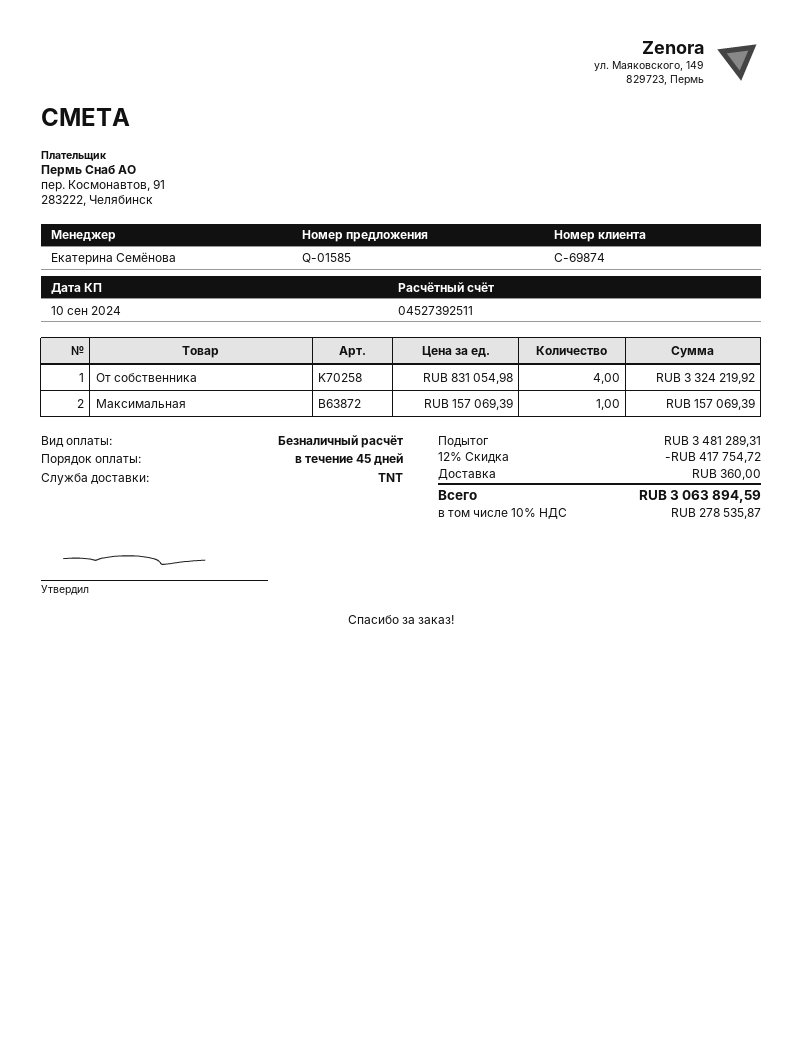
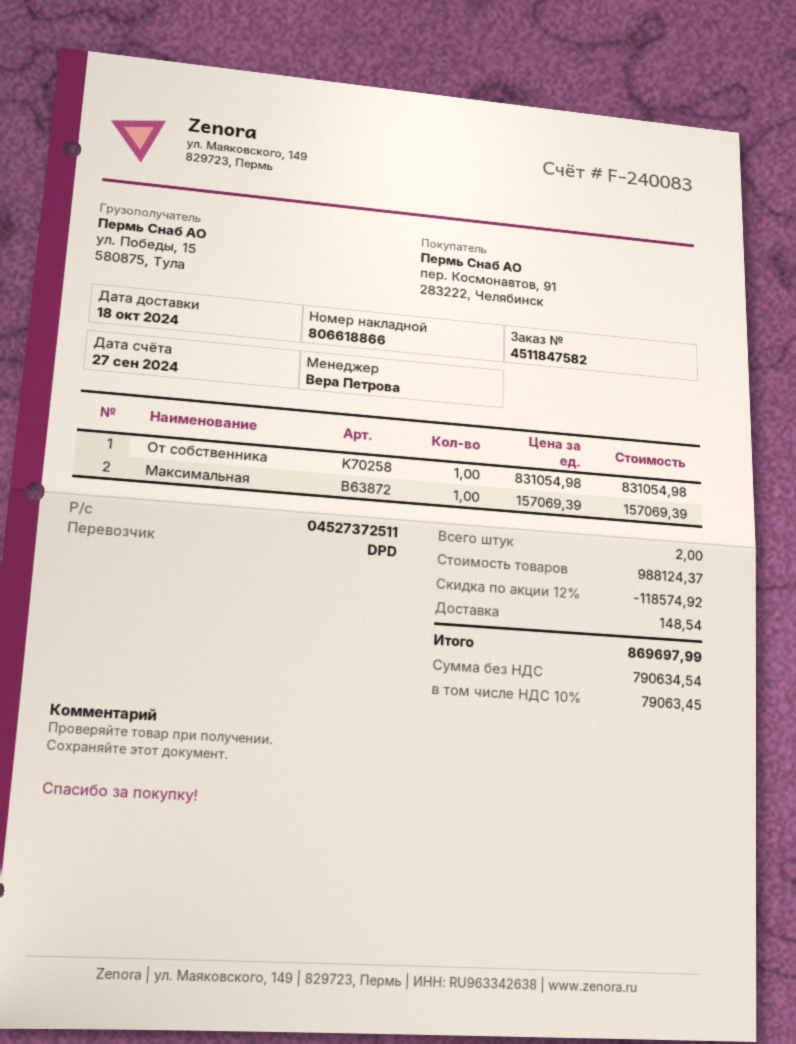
sales rep: Екатерина Семёнова -> Вера Петрова
bank account: 04527392511 -> 04527372511
shipping method: TNT -> DPD
От собственника: 4 x 831054.98 = 3324219.92 -> 1 x 831054.98 = 831054.98
subtotal: 3481289.31 -> 988124.37
discount: 12% = 417754.72 -> 12% = 118574.92
shipping: 360.00 -> 148.54
tax: 10% = 278535.87 -> 10% = 79063.45
total: 3063894.59 -> 869697.99

